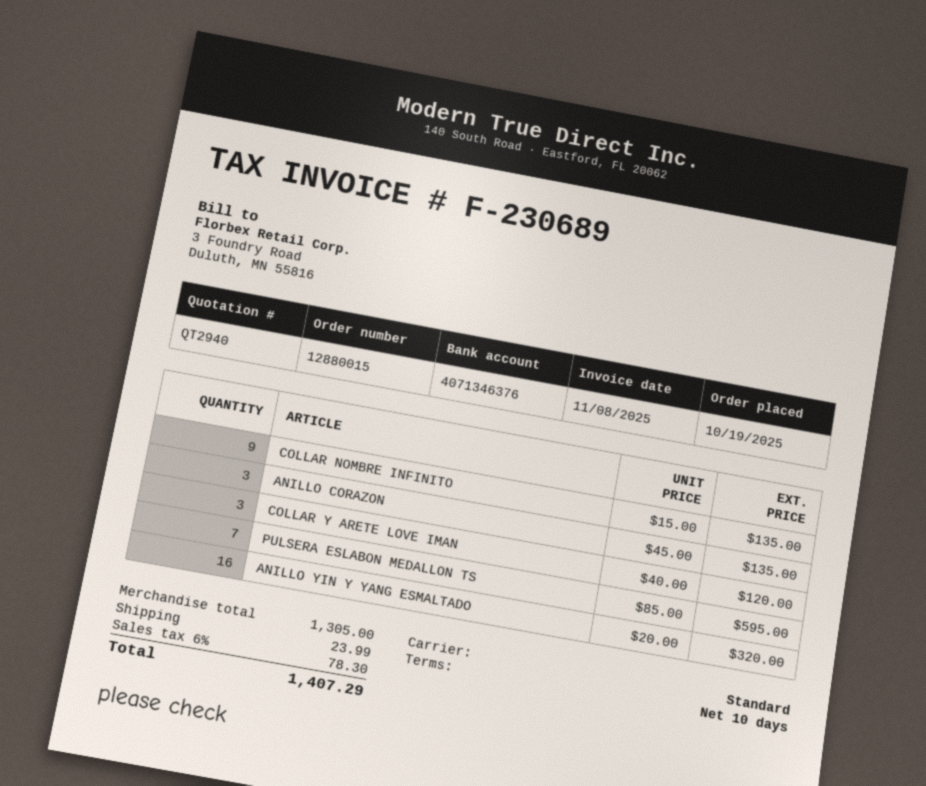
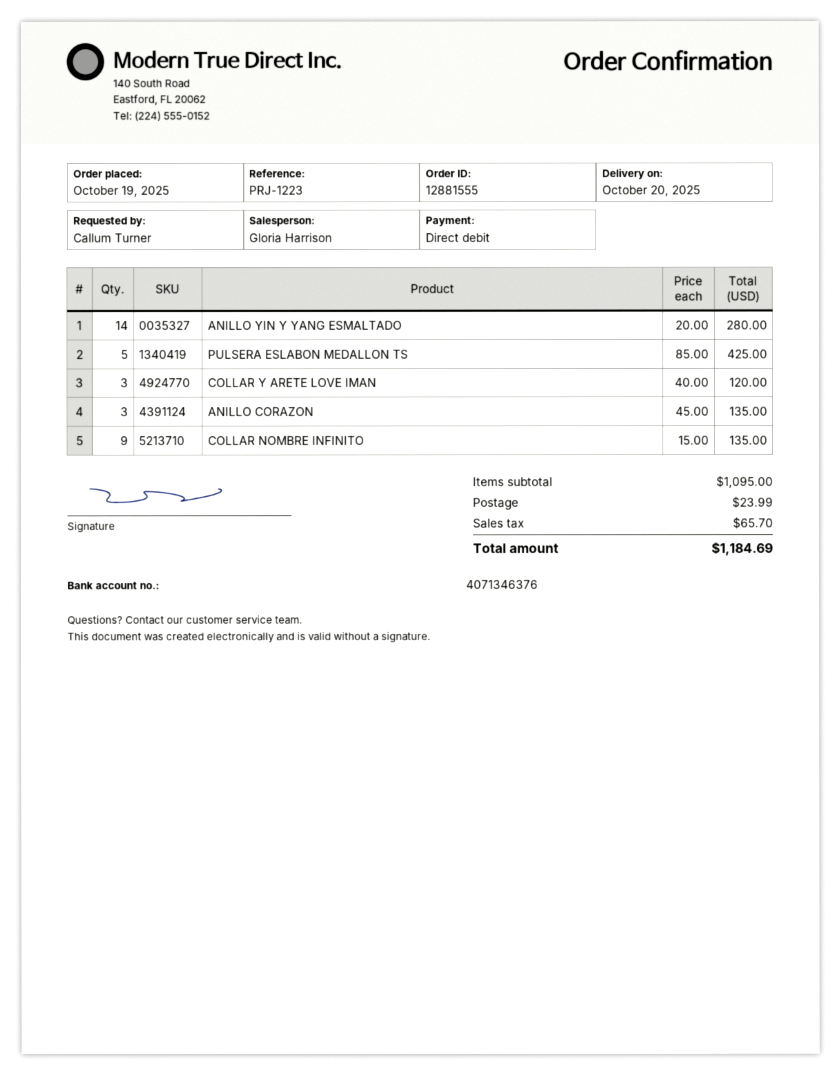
order number: 12880015 -> 12881555
PULSERA ESLABON MEDALLON TS: 7 x 85.00 = 595.00 -> 5 x 85.00 = 425.00
ANILLO YIN Y YANG ESMALTADO: 16 x 20.00 = 320.00 -> 14 x 20.00 = 280.00
subtotal: 1305.00 -> 1095.00
tax: 78.30 -> 65.70
total: 1407.29 -> 1184.69

